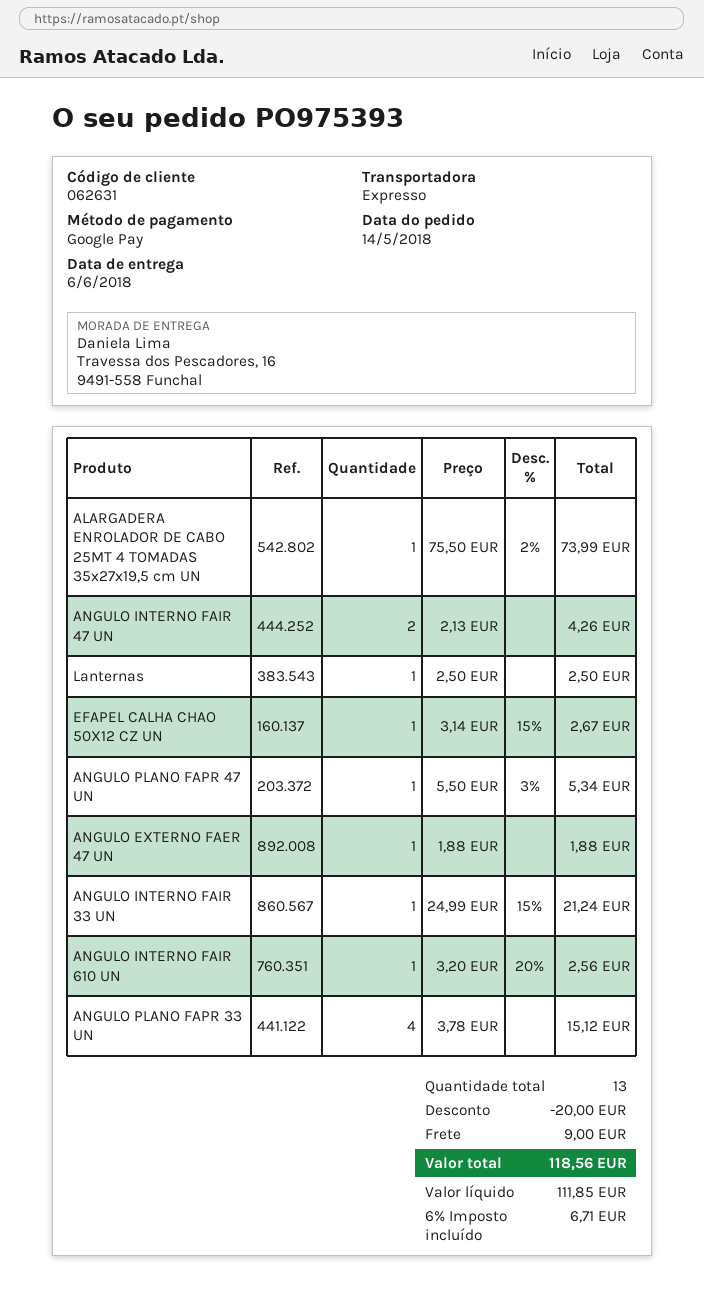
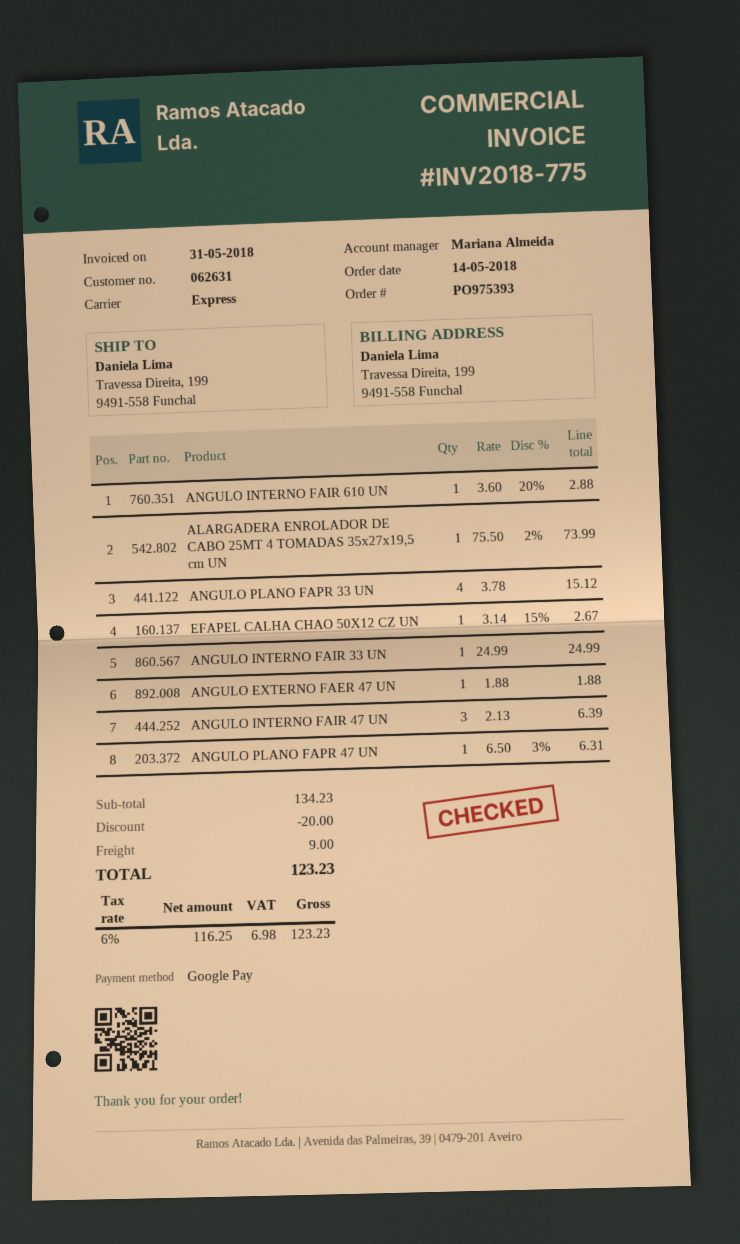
ship to: Travessa dos Pescadores, 16, 9491-558 Funchal -> Travessa Direita, 199, 9491-558 Funchal
ANGULO INTERNO FAIR 47 UN: 2 x 2.13 = 4.26 -> 3 x 2.13 = 6.39
Lanternas: 1 x 2.50 = 2.50 -> none
ANGULO PLANO FAPR 47 UN: 1 x 5.50 - 3% = 5.34 -> 1 x 6.50 - 3% = 6.31
ANGULO INTERNO FAIR 33 UN: 1 x 24.99 - 15% = 21.24 -> 1 x 24.99 = 24.99
ANGULO INTERNO FAIR 610 UN: 1 x 3.20 - 20% = 2.56 -> 1 x 3.60 - 20% = 2.88
net: 111.85 -> 116.25
tax: 6% = 6.71 -> 6% = 6.98
total: 118.56 -> 123.23

